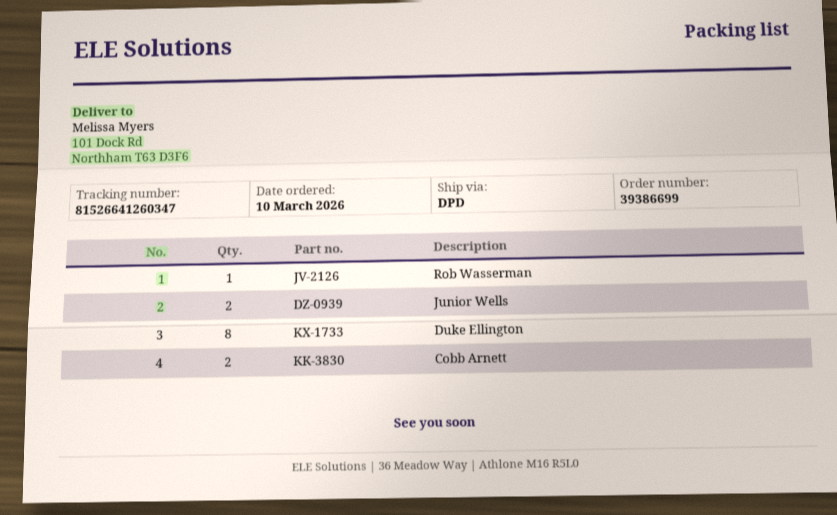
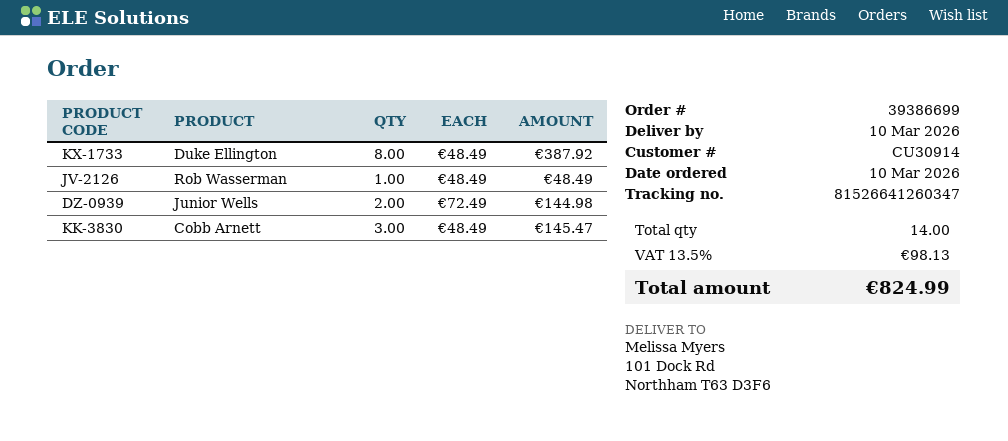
Cobb Arnett: 2 -> 3

